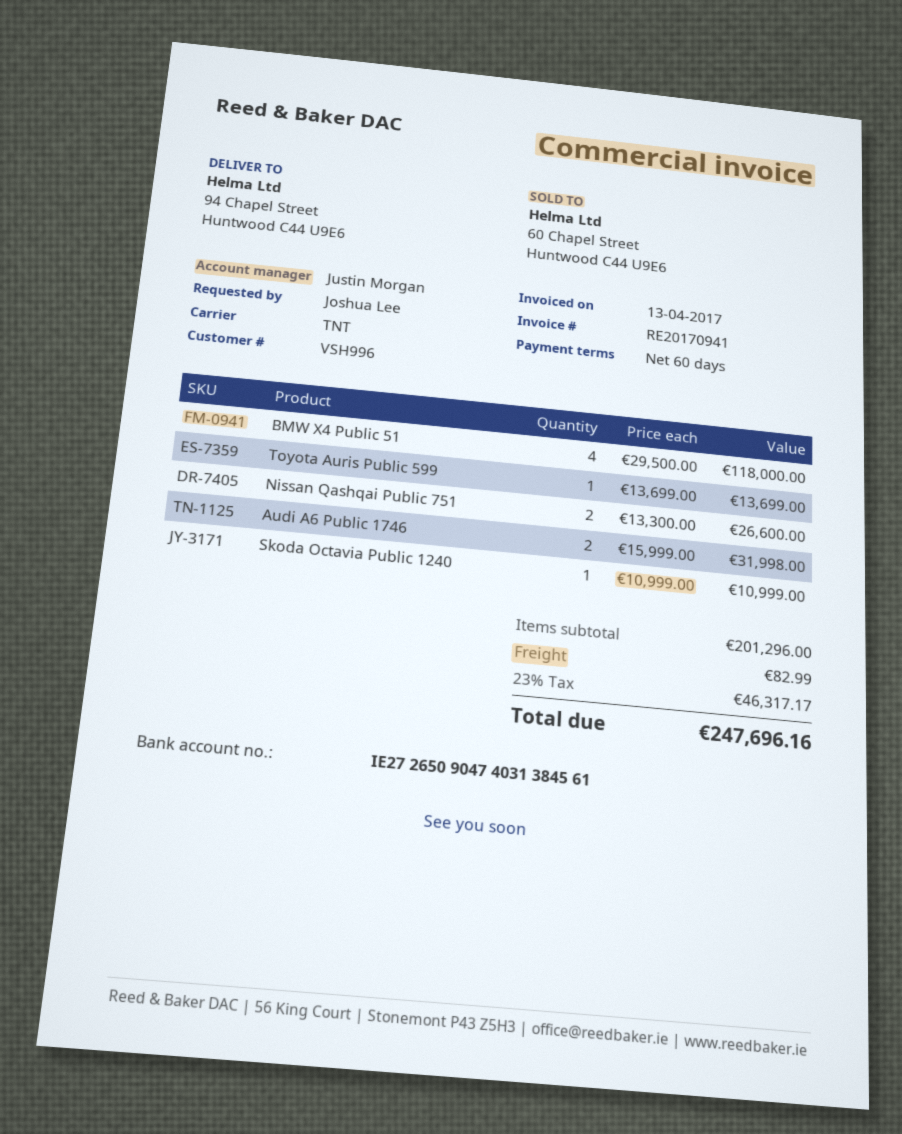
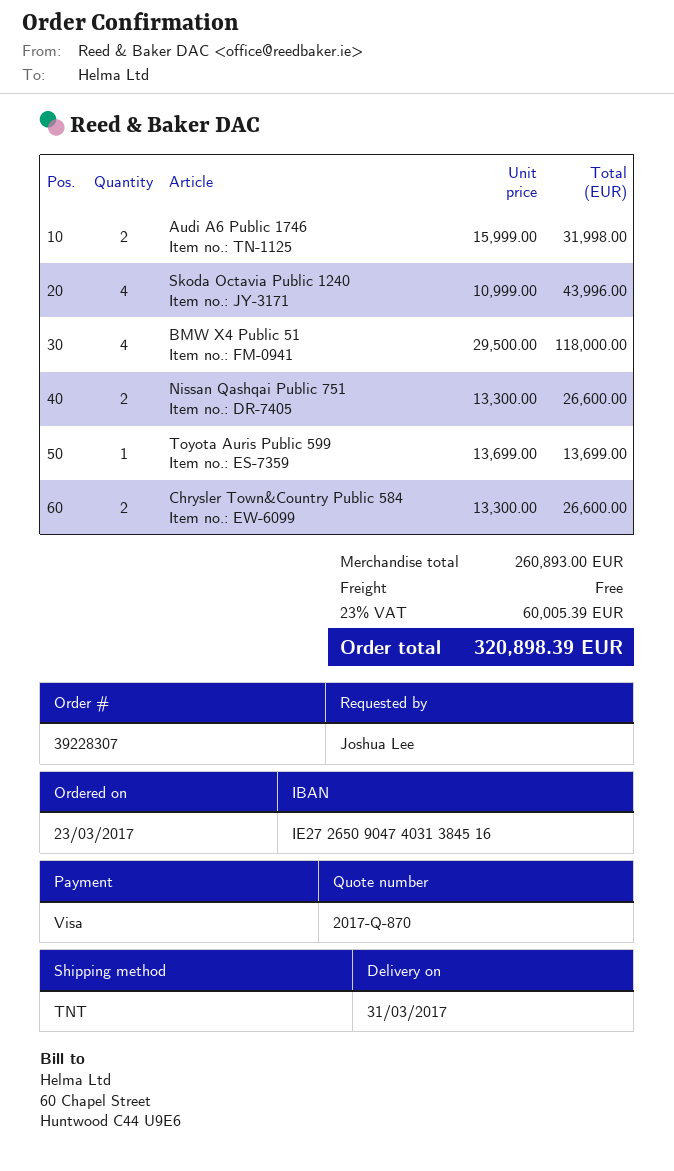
bank account: IE27265090474031384561 -> IE27265090474031384516
Skoda Octavia Public 1240: 1 x 10999.00 = 10999.00 -> 4 x 10999.00 = 43996.00
Chrysler Town&Country Public 584: none -> 2 x 13300.00 = 26600.00
subtotal: 201296.00 -> 260893.00
shipping: 82.99 -> 0.00
tax: 23% = 46317.17 -> 23% = 60005.39
total: 247696.16 -> 320898.39

